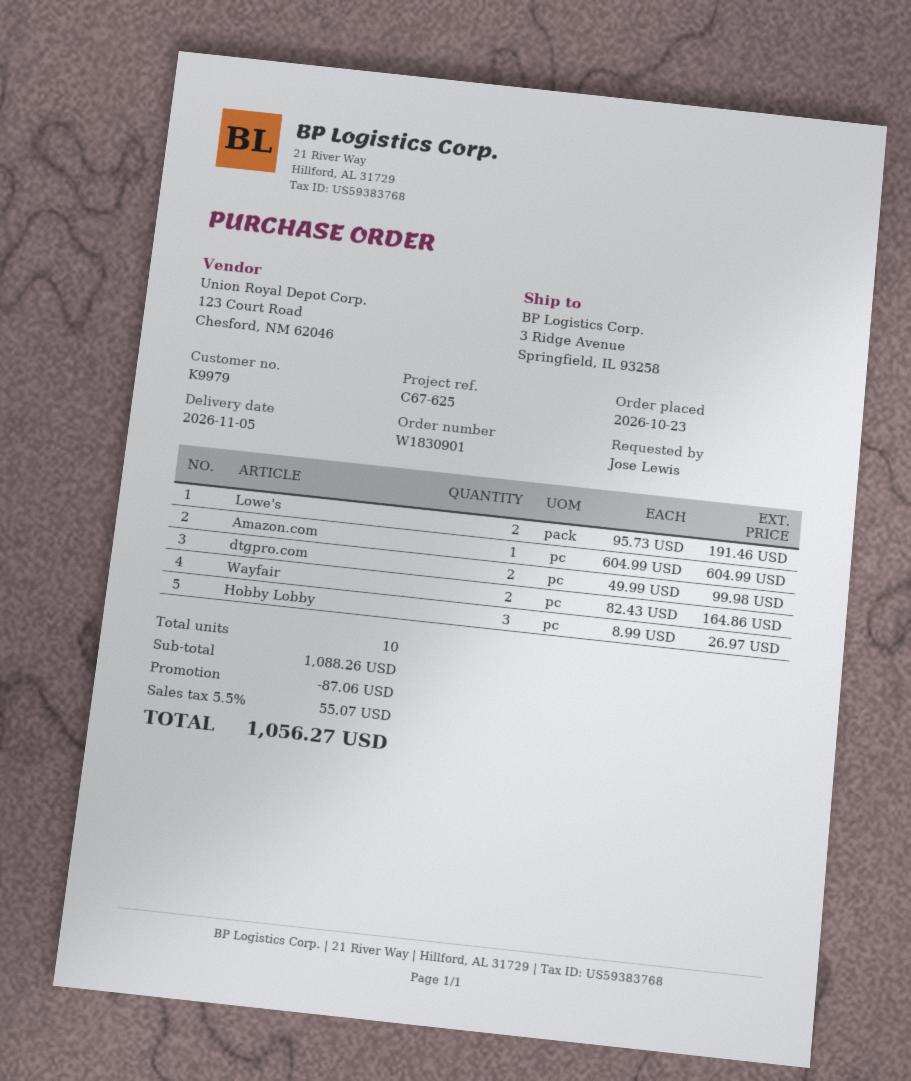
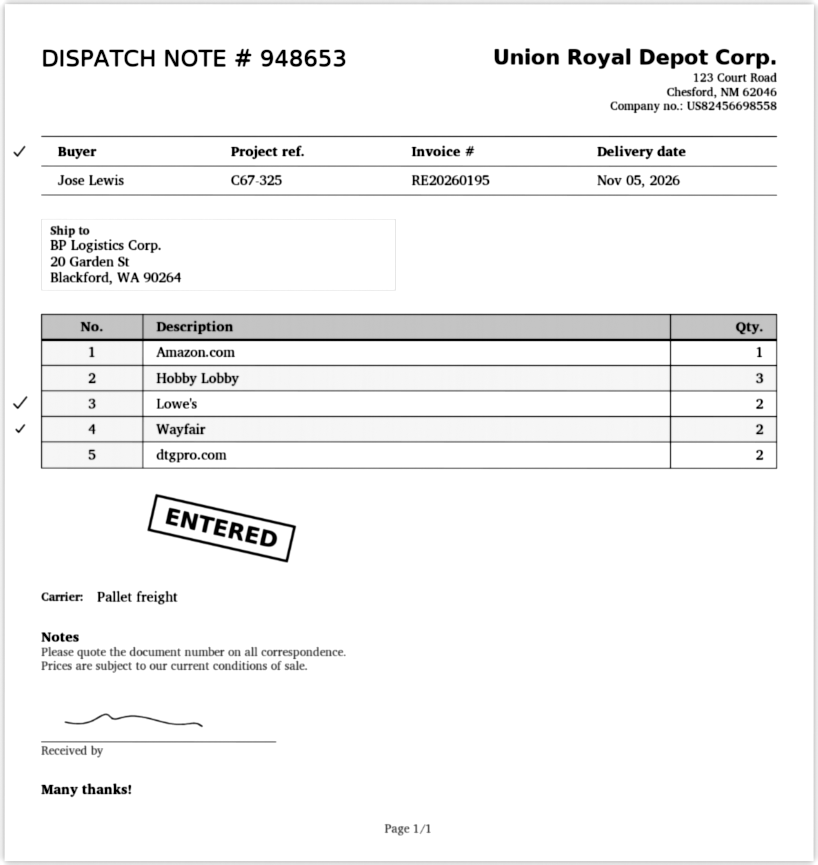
reference: C67-625 -> C67-325
ship to: 3 Ridge Avenue, Springfield, IL 93258 -> 20 Garden St, Blackford, WA 90264

